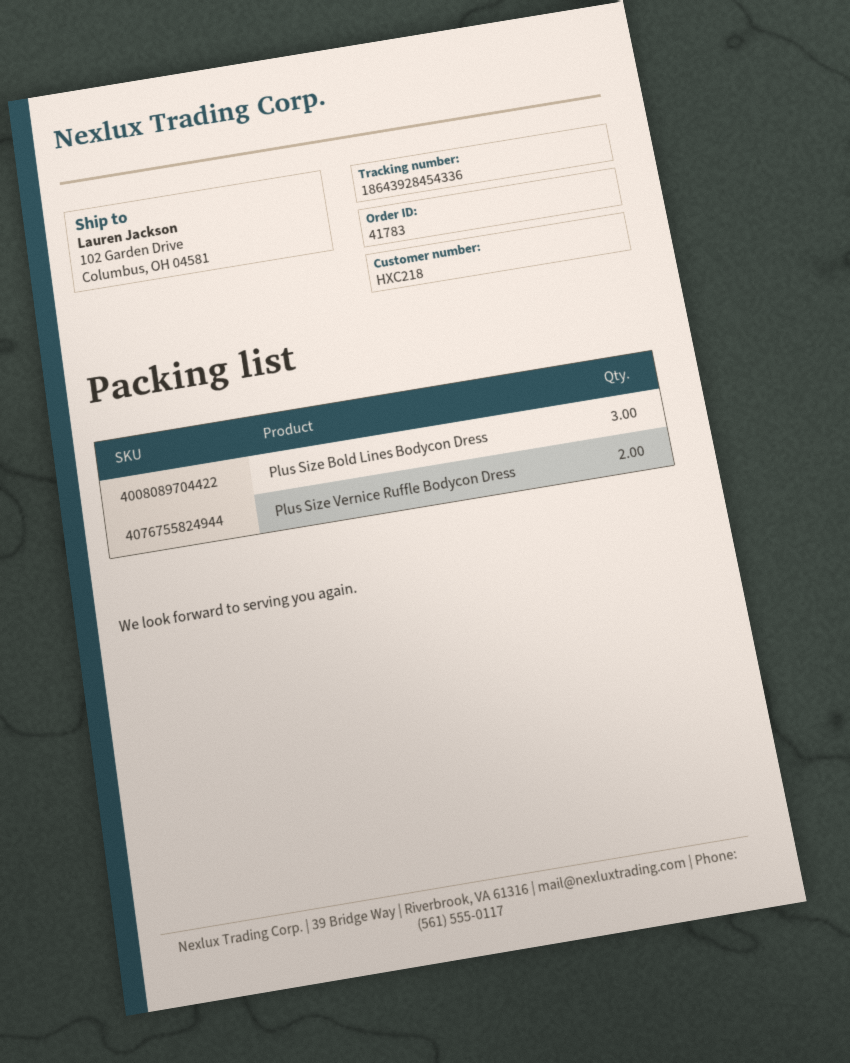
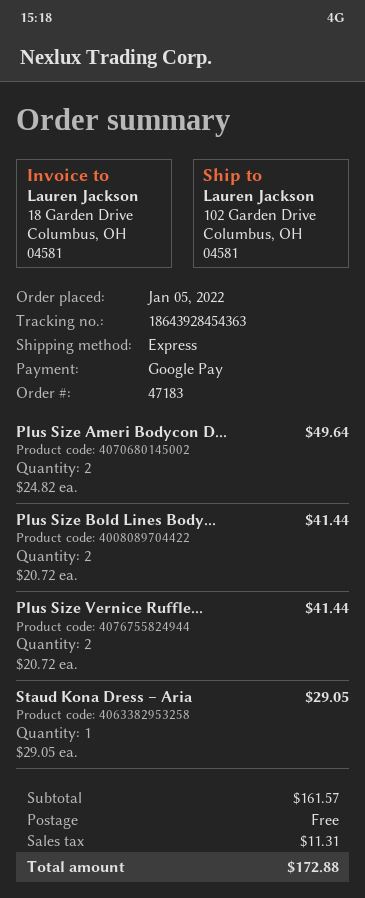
order number: 41783 -> 47183
tracking number: 18643928454336 -> 18643928454363
Plus Size Bold Lines Bodycon Dress: 3 -> 2
Plus Size Ameri Bodycon D...: none -> 2
Staud Kona Dress – Aria: none -> 1

